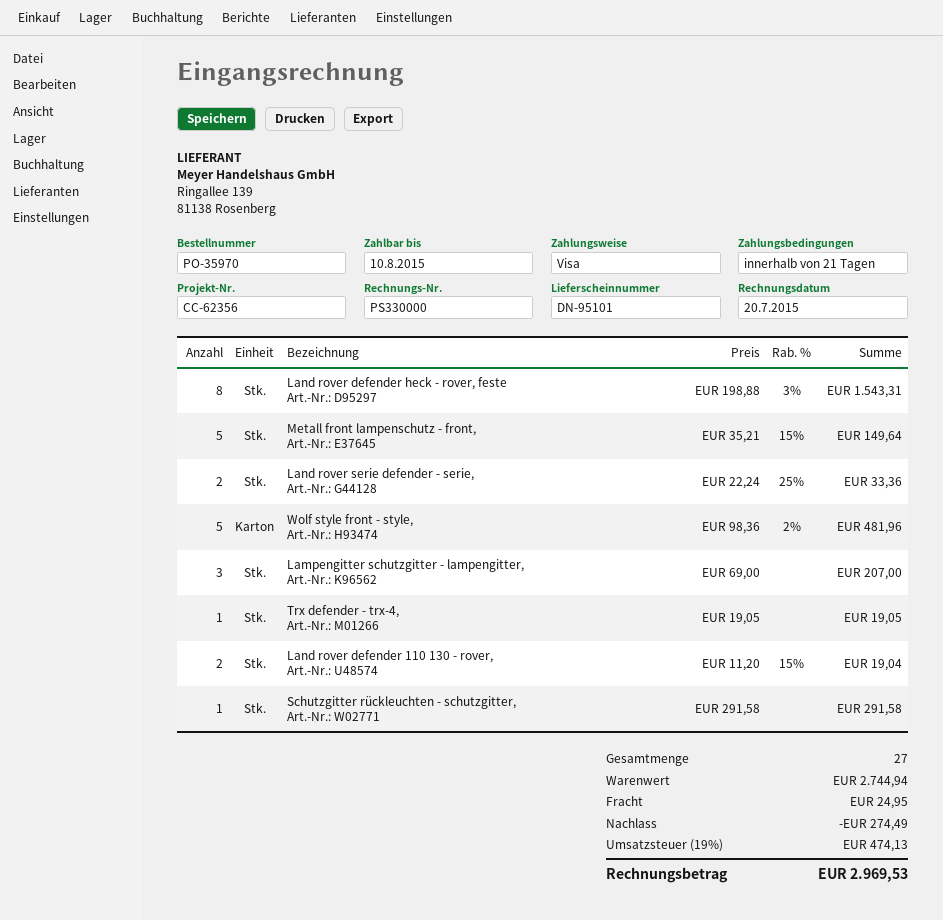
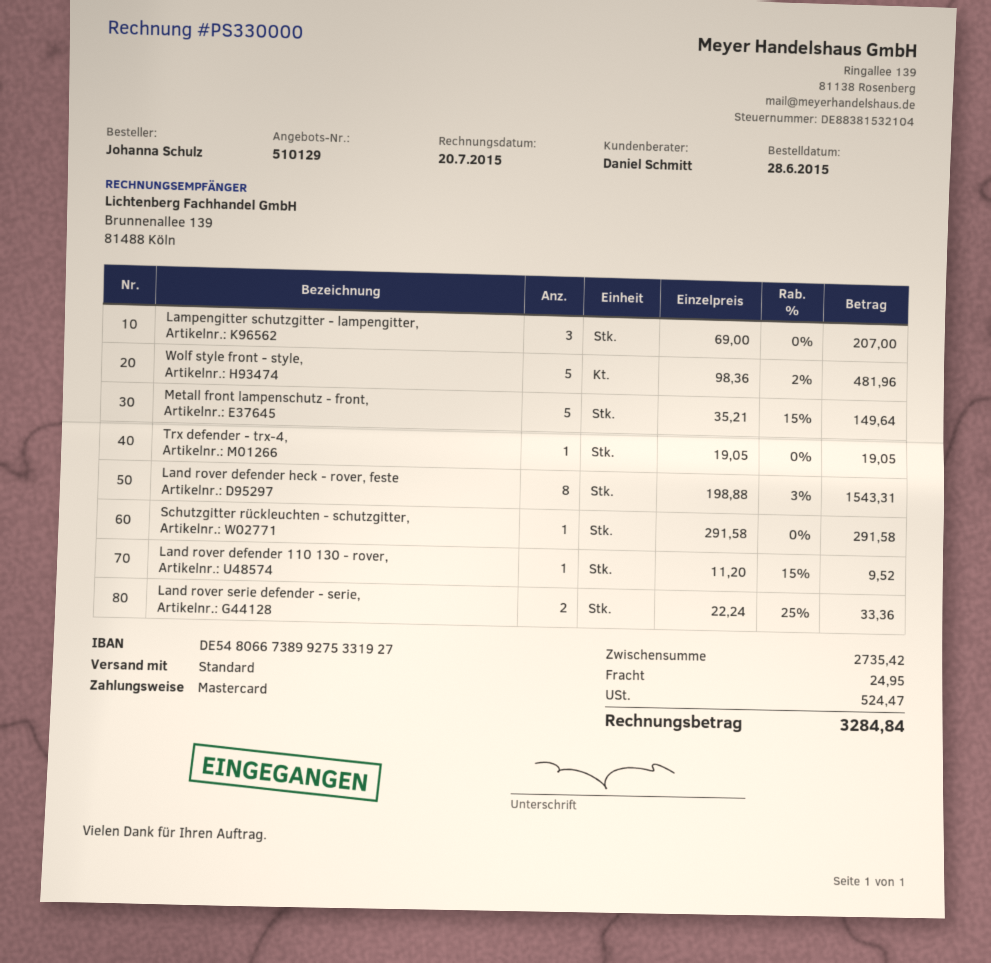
payment method: Visa -> Mastercard
Land rover defender 110 130 - rover,: 2 x 11.20 - 15% = 19.04 -> 1 x 11.20 - 15% = 9.52
subtotal: 2744.94 -> 2735.42
discount: 274.49 -> none
tax: 474.13 -> 524.47
total: 2969.53 -> 3284.84

